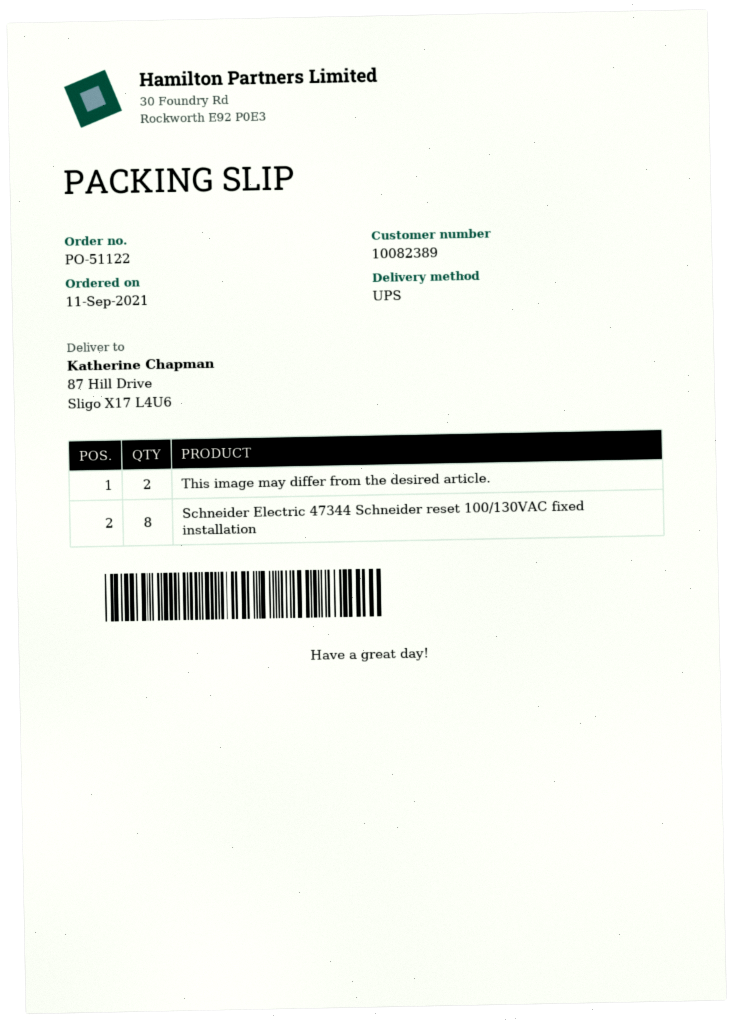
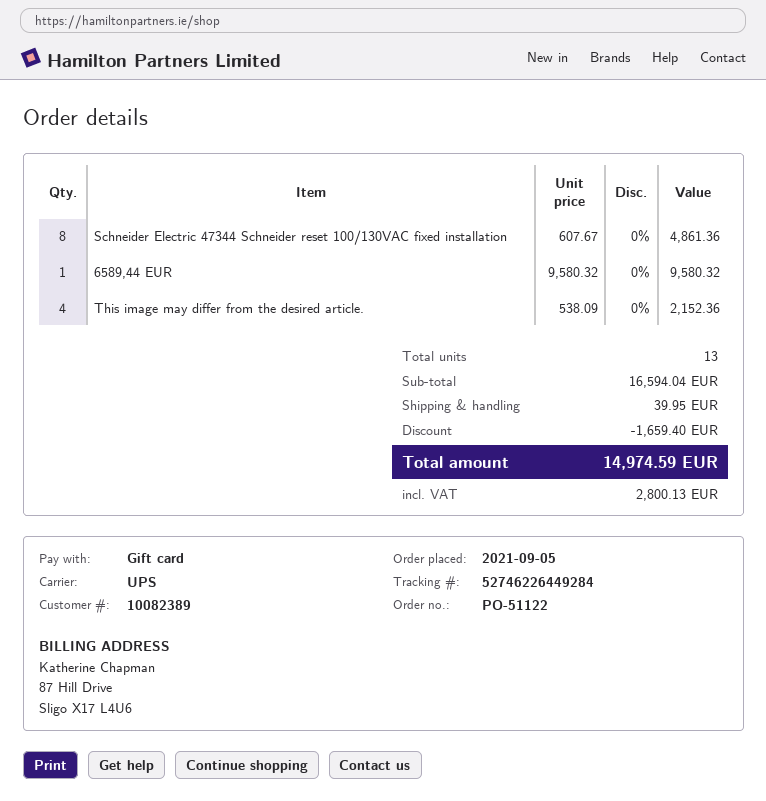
order date: 2021-09-11 -> 2021-09-05
This image may differ from the desired article.: 2 -> 4
6589,44 EUR: none -> 1

